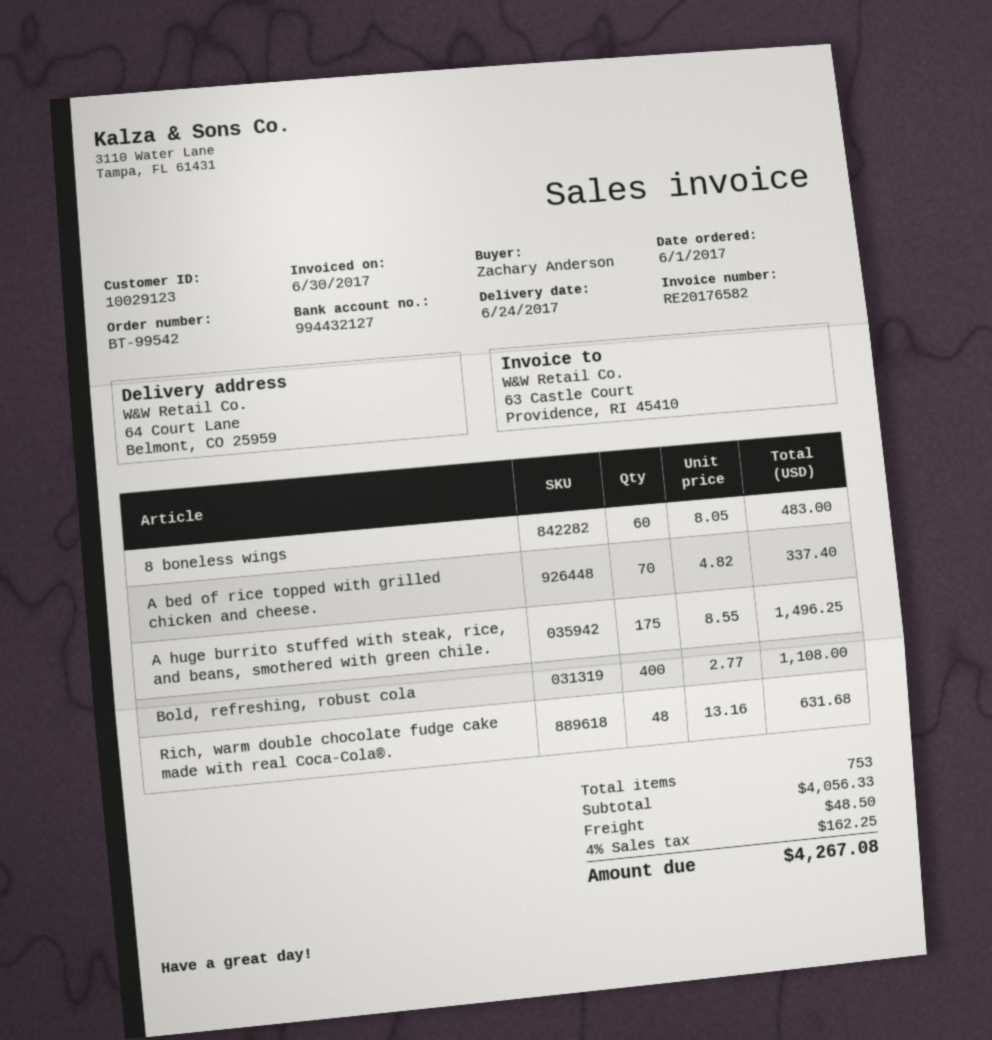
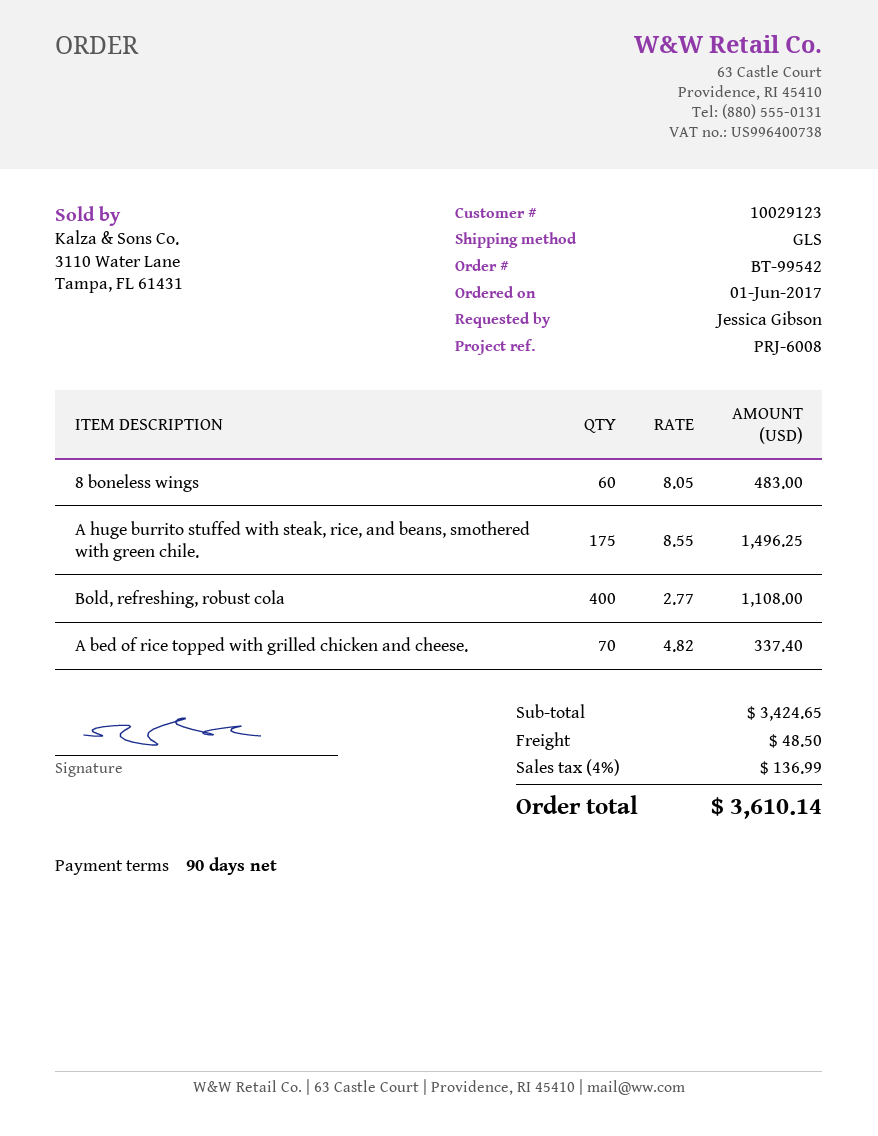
ordered by: Zachary Anderson -> Jessica Gibson
Rich, warm double chocolate fudge cake made with real Coca-Cola®.: 48 x 13.16 = 631.68 -> none
subtotal: 4056.33 -> 3424.65
tax: 4% = 162.25 -> 4% = 136.99
total: 4267.08 -> 3610.14

